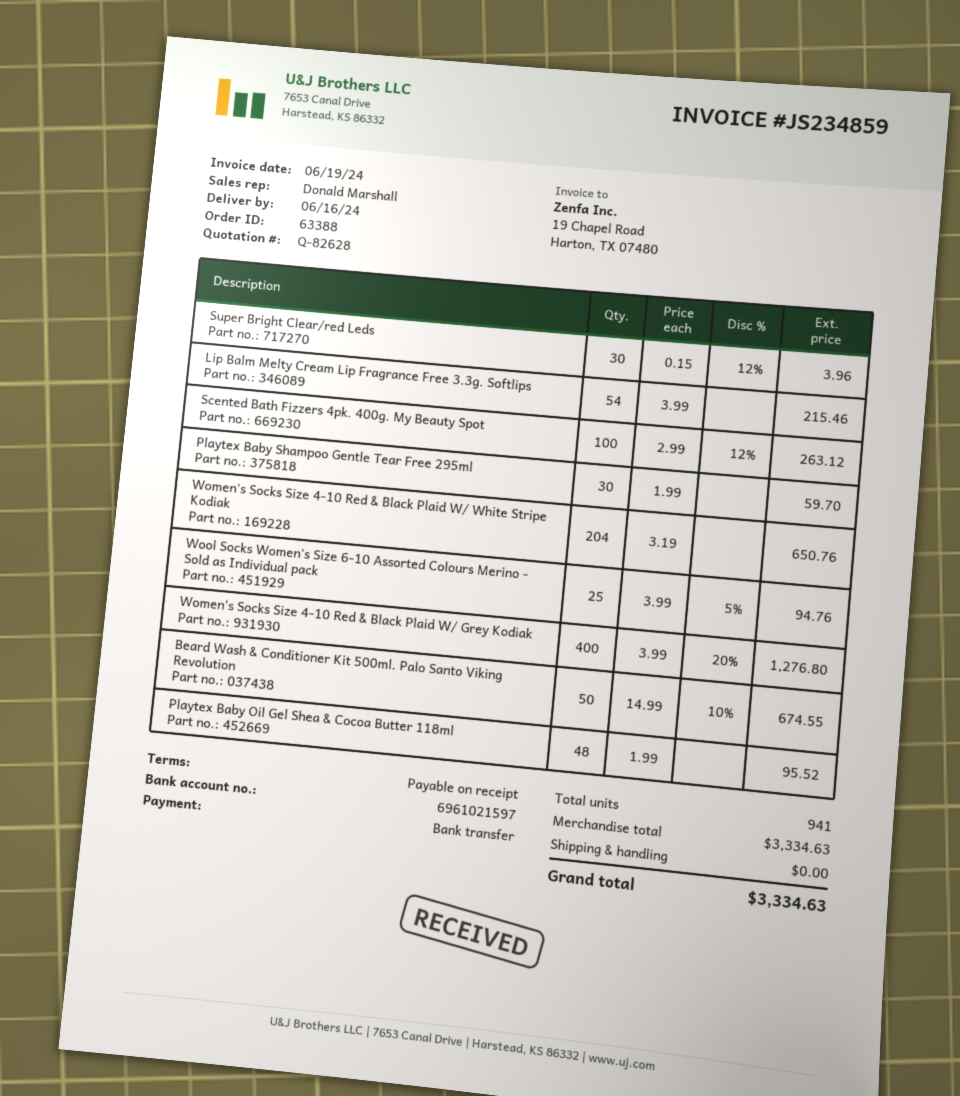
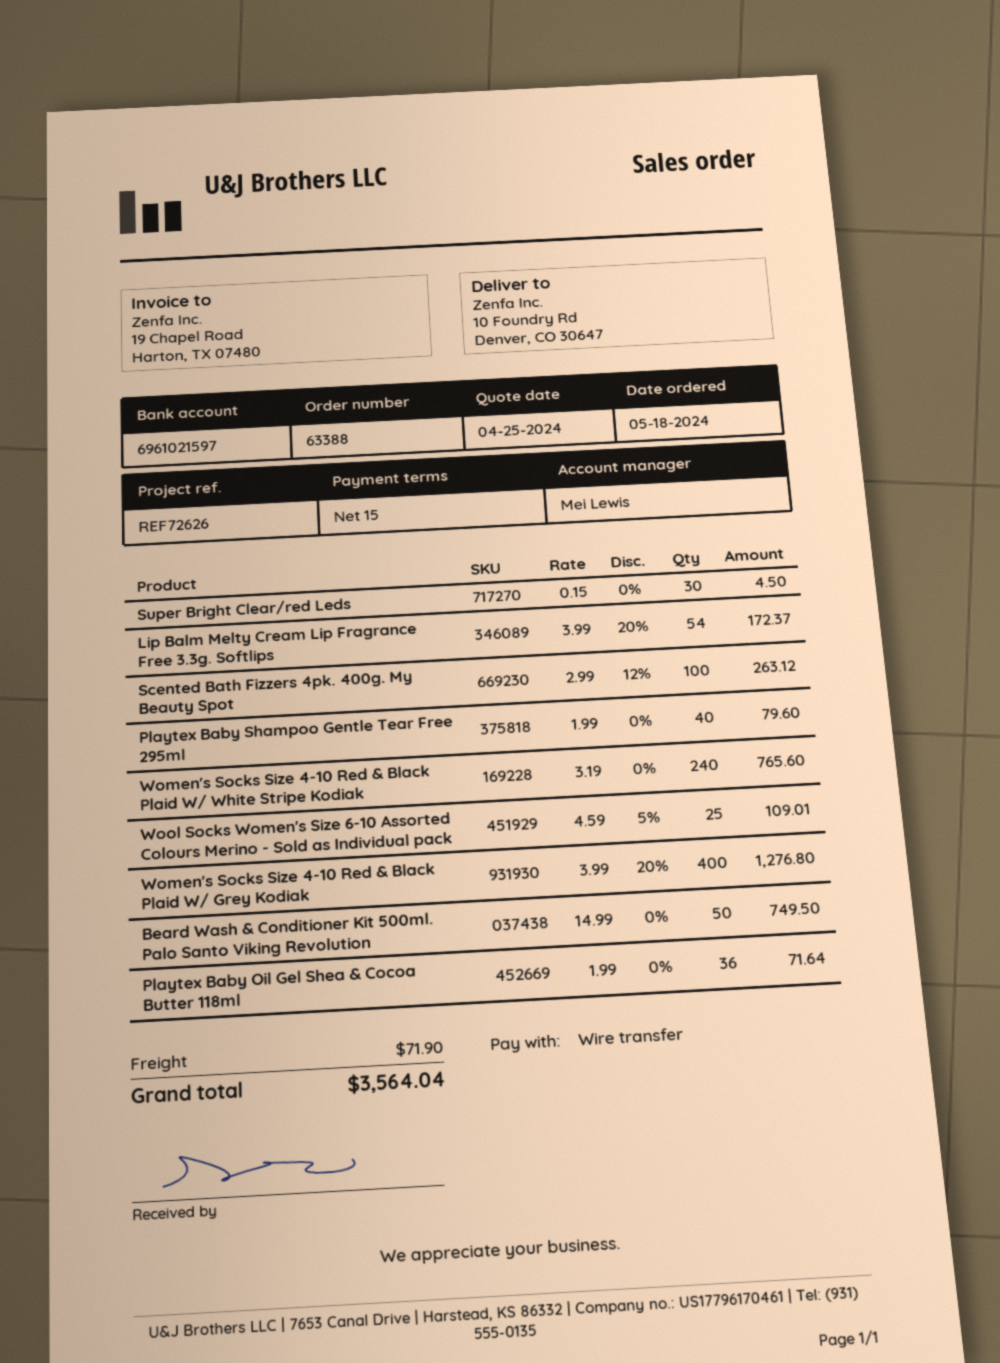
payment terms: on receipt -> 15 days
sales rep: Donald Marshall -> Mei Lewis
Super Bright Clear/red Leds: 30 x 0.15 - 12% = 3.96 -> 30 x 0.15 = 4.50
Lip Balm Melty Cream Lip Fragrance Free 3.3g. Softlips: 54 x 3.99 = 215.46 -> 54 x 3.99 - 20% = 172.37
Playtex Baby Shampoo Gentle Tear Free 295ml: 30 x 1.99 = 59.70 -> 40 x 1.99 = 79.60
Women's Socks Size 4-10 Red & Black Plaid W/ White Stripe Kodiak: 204 x 3.19 = 650.76 -> 240 x 3.19 = 765.60
Wool Socks Women's Size 6-10 Assorted Colours Merino - Sold as Individual pack: 25 x 3.99 - 5% = 94.76 -> 25 x 4.59 - 5% = 109.01
Beard Wash & Conditioner Kit 500ml. Palo Santo Viking Revolution: 50 x 14.99 - 10% = 674.55 -> 50 x 14.99 = 749.50
Playtex Baby Oil Gel Shea & Cocoa Butter 118ml: 48 x 1.99 = 95.52 -> 36 x 1.99 = 71.64
shipping: 0.00 -> 71.90
total: 3334.63 -> 3564.04

